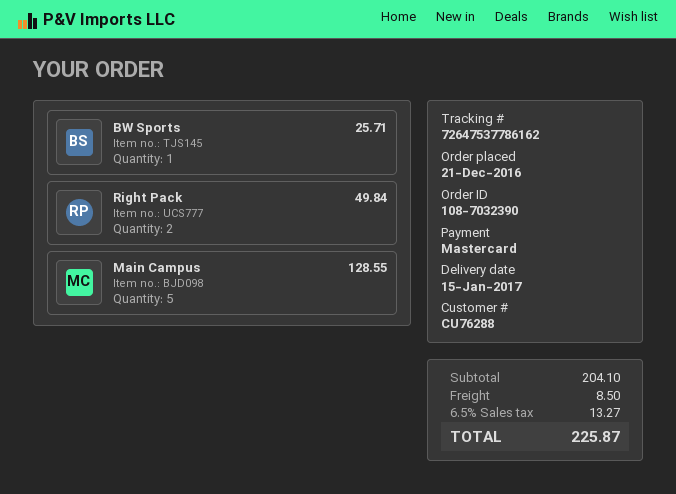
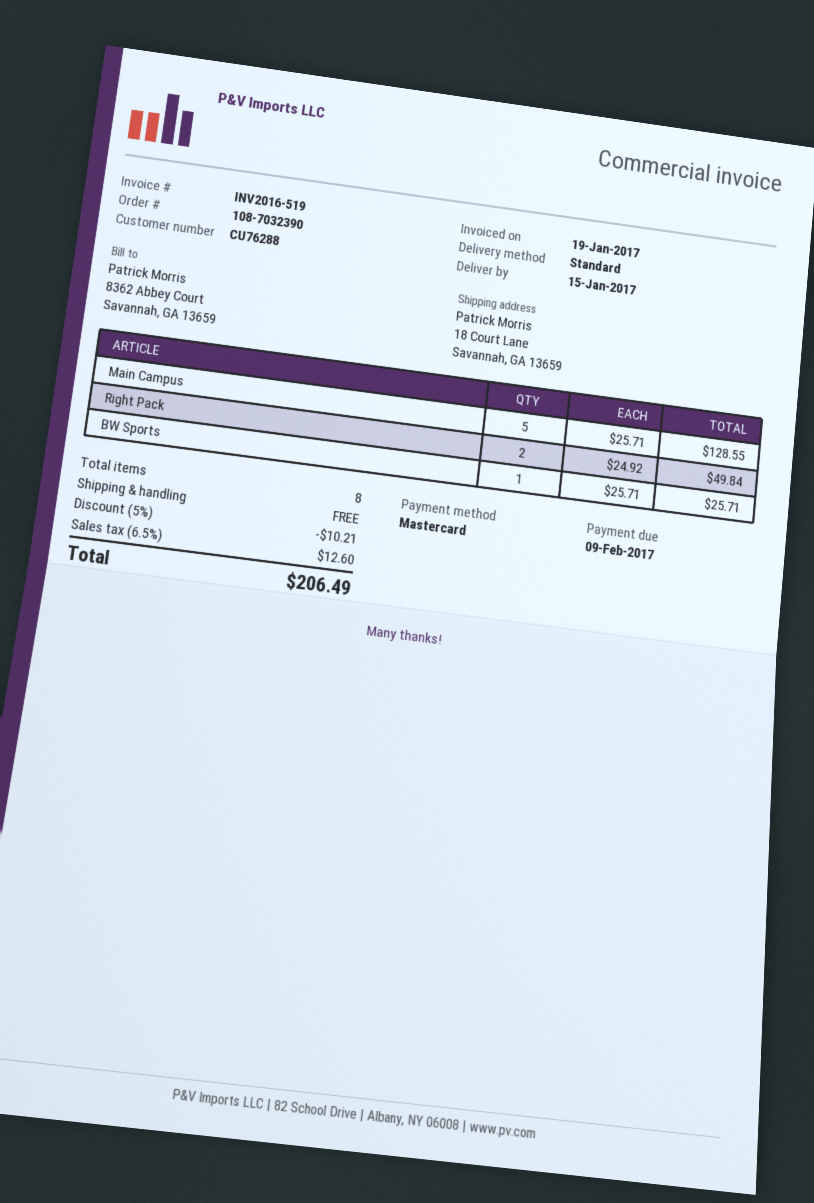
discount: none -> 5% = 10.21
shipping: 8.50 -> 0.00
tax: 6.5% = 13.27 -> 6.5% = 12.60
total: 225.87 -> 206.49

